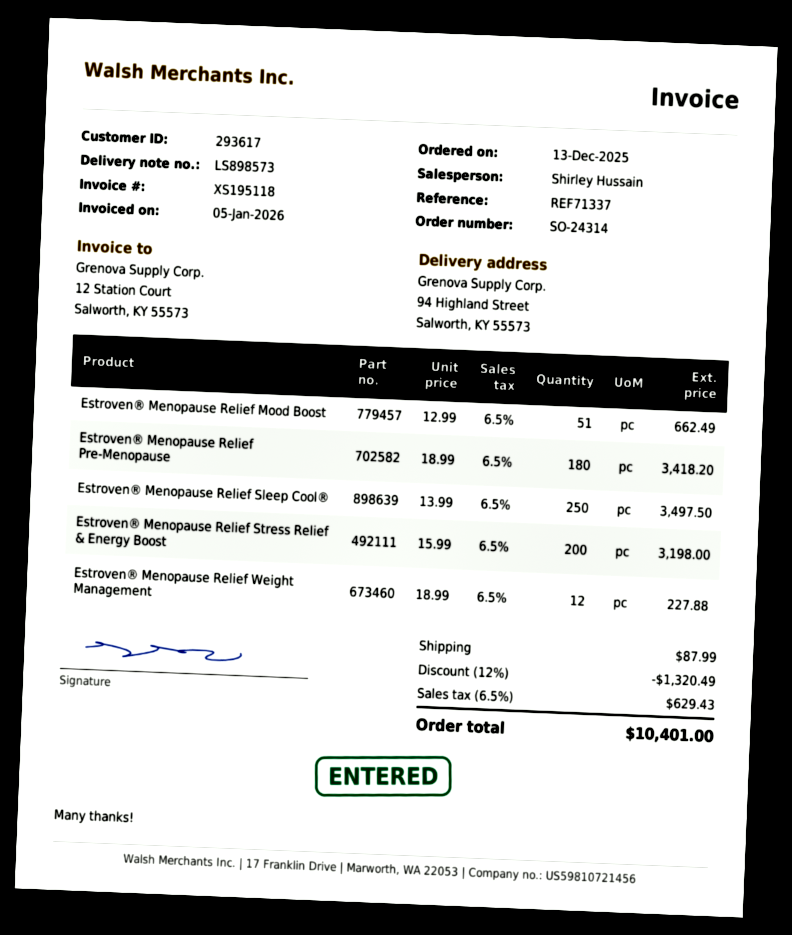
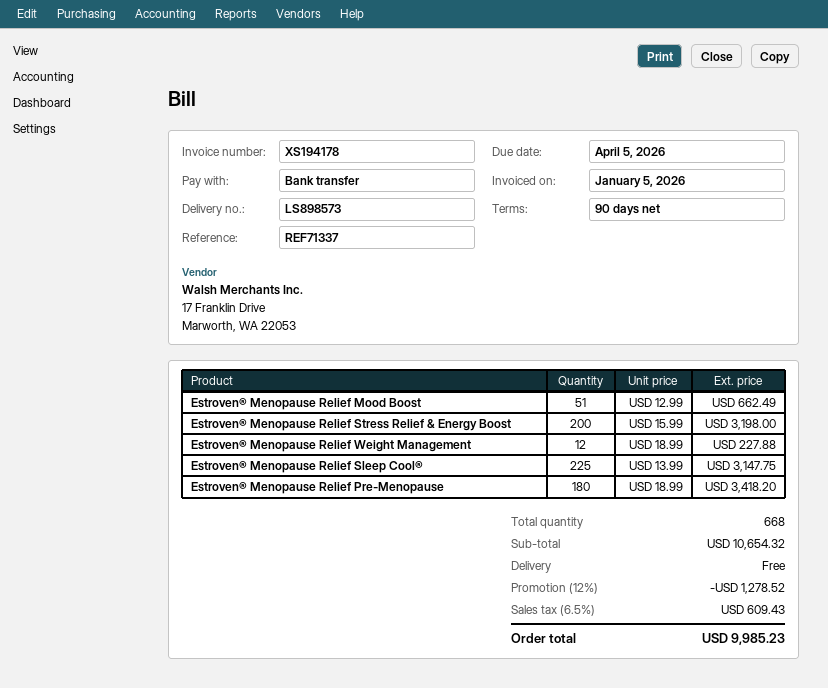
invoice number: XS195118 -> XS194178
Estroven® Menopause Relief Sleep Cool®: 250 x 13.99 = 3497.50 -> 225 x 13.99 = 3147.75
discount: 12% = 1320.49 -> 12% = 1278.52
shipping: 87.99 -> 0.00
tax: 6.5% = 629.43 -> 6.5% = 609.43
total: 10401.00 -> 9985.23

